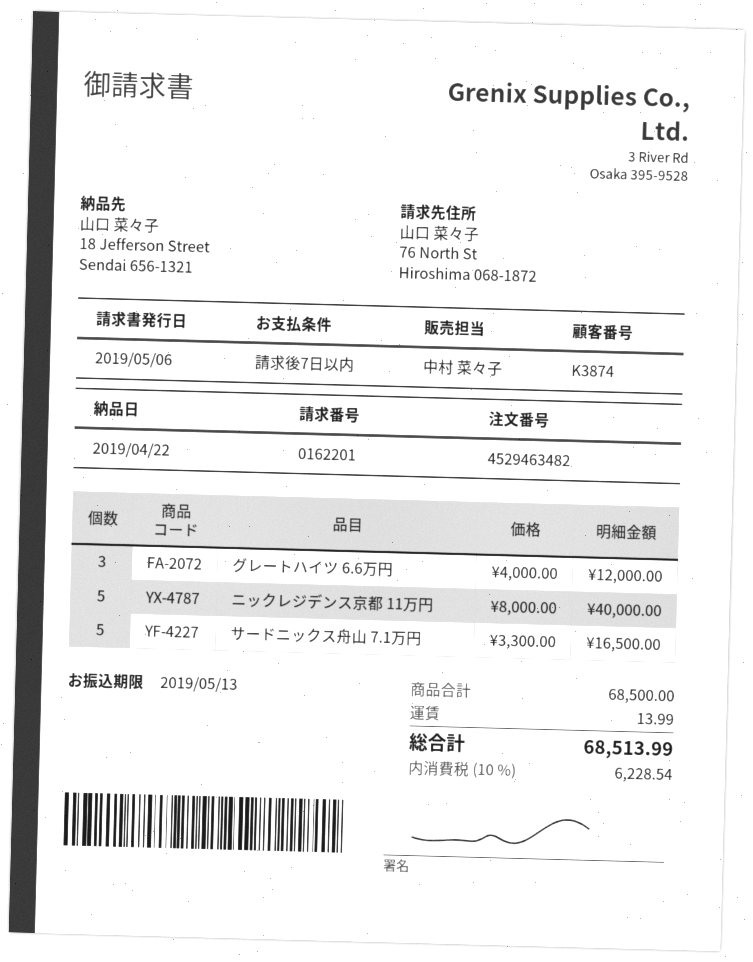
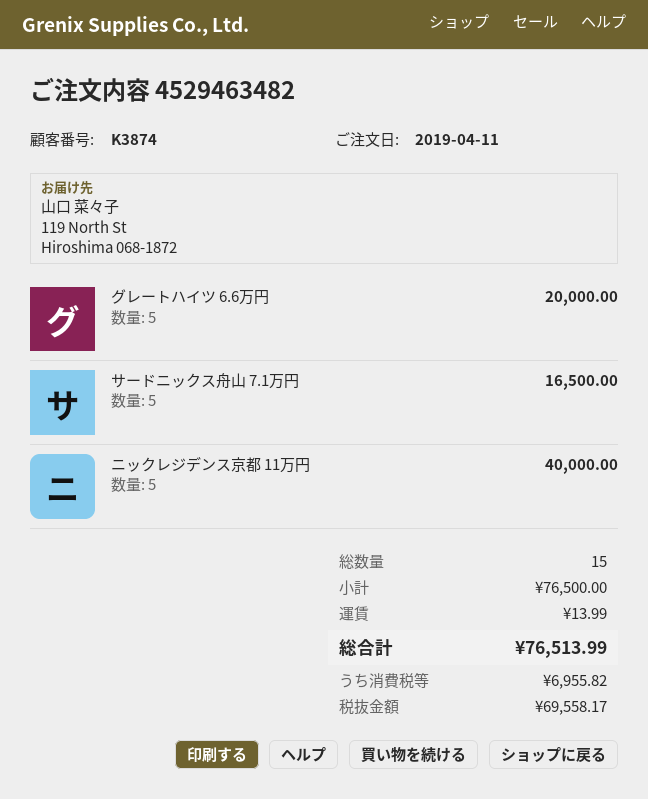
ship to: 18 Jefferson Street, Sendai 656-1321 -> 119 North St, Hiroshima 068-1872
グレートハイツ 6.6万円: 3 for 12000.00 -> 5 for 20000.00
subtotal: 68500.00 -> 76500.00
tax: 6228.54 -> 6955.82
total: 68513.99 -> 76513.99

